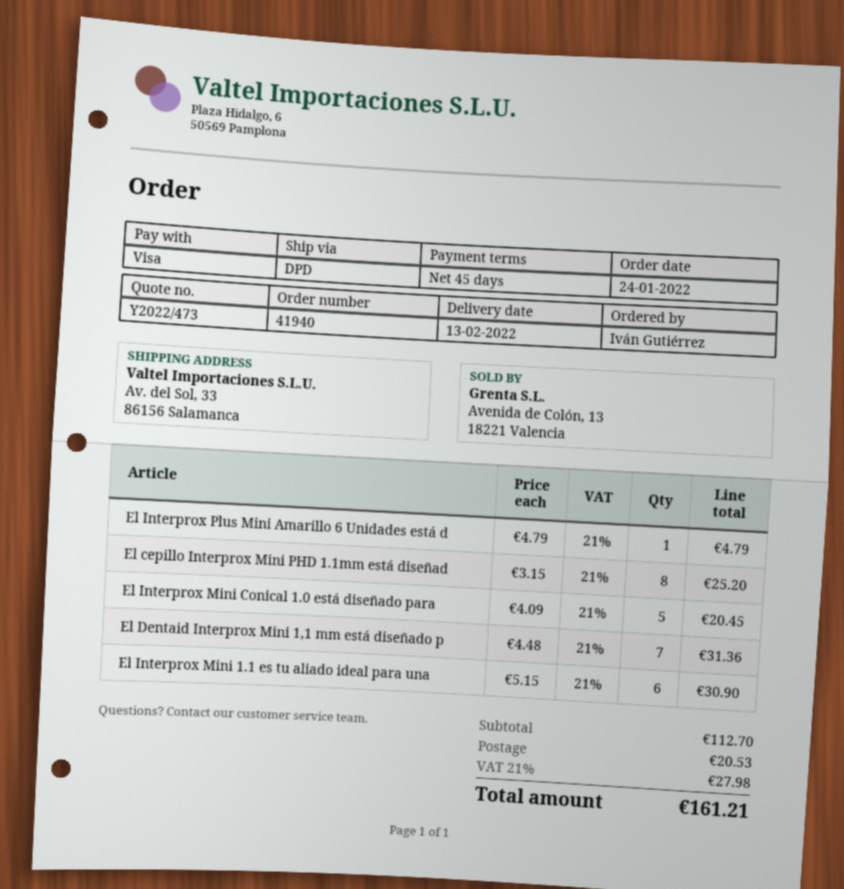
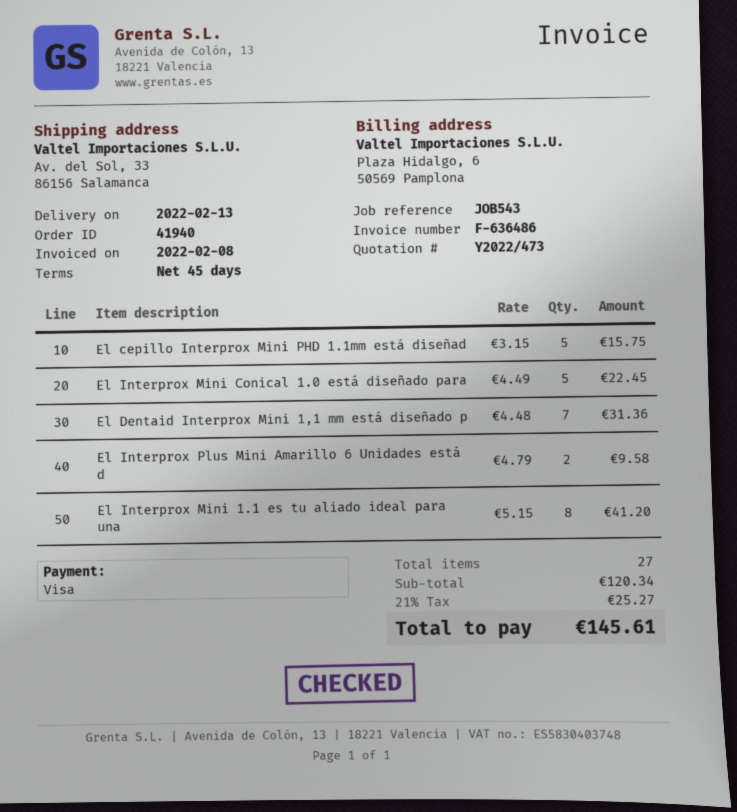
El Interprox Plus Mini Amarillo 6 Unidades está d: 1 x 4.79 = 4.79 -> 2 x 4.79 = 9.58
El cepillo Interprox Mini PHD 1.1mm está diseñad: 8 x 3.15 = 25.20 -> 5 x 3.15 = 15.75
El Interprox Mini Conical 1.0 está diseñado para: 5 x 4.09 = 20.45 -> 5 x 4.49 = 22.45
El Interprox Mini 1.1 es tu aliado ideal para una: 6 x 5.15 = 30.90 -> 8 x 5.15 = 41.20
subtotal: 112.70 -> 120.34
shipping: 20.53 -> none
tax: 21% = 27.98 -> 21% = 25.27
total: 161.21 -> 145.61

